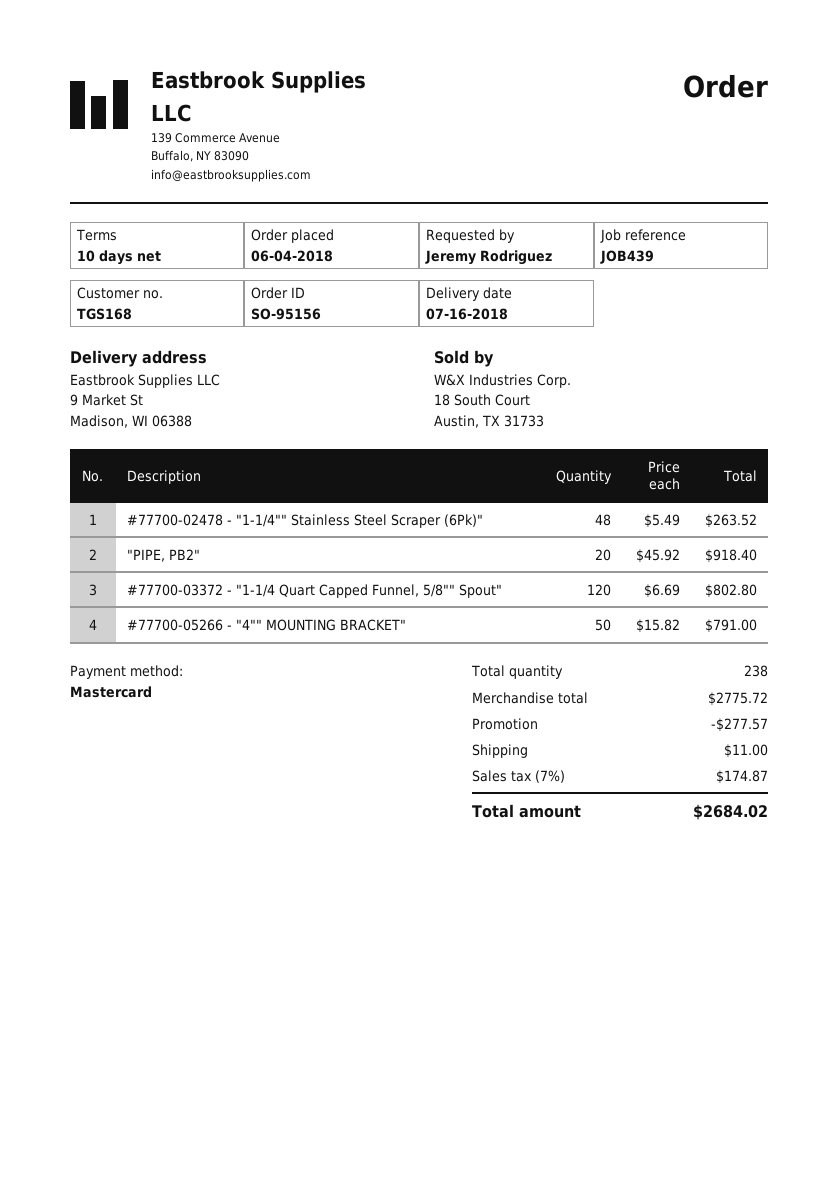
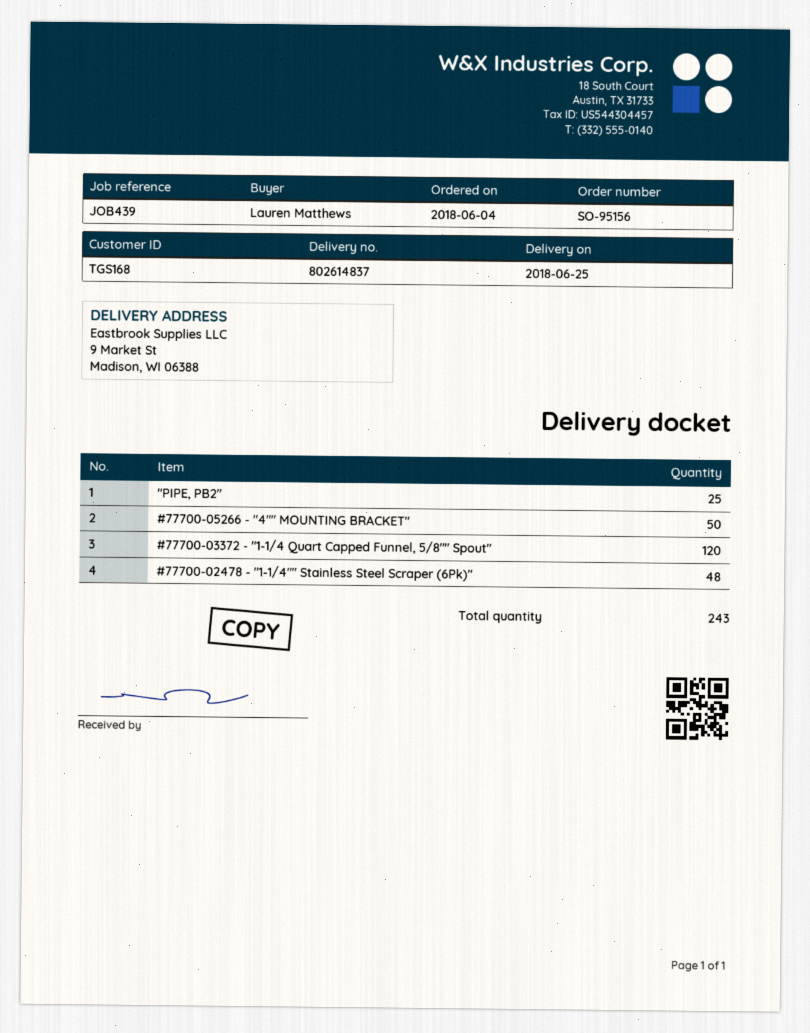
delivery date: 2018-07-16 -> 2018-06-25
ordered by: Jeremy Rodriguez -> Lauren Matthews
"PIPE, PB2": 20 -> 25
total quantity: 238 -> 243

